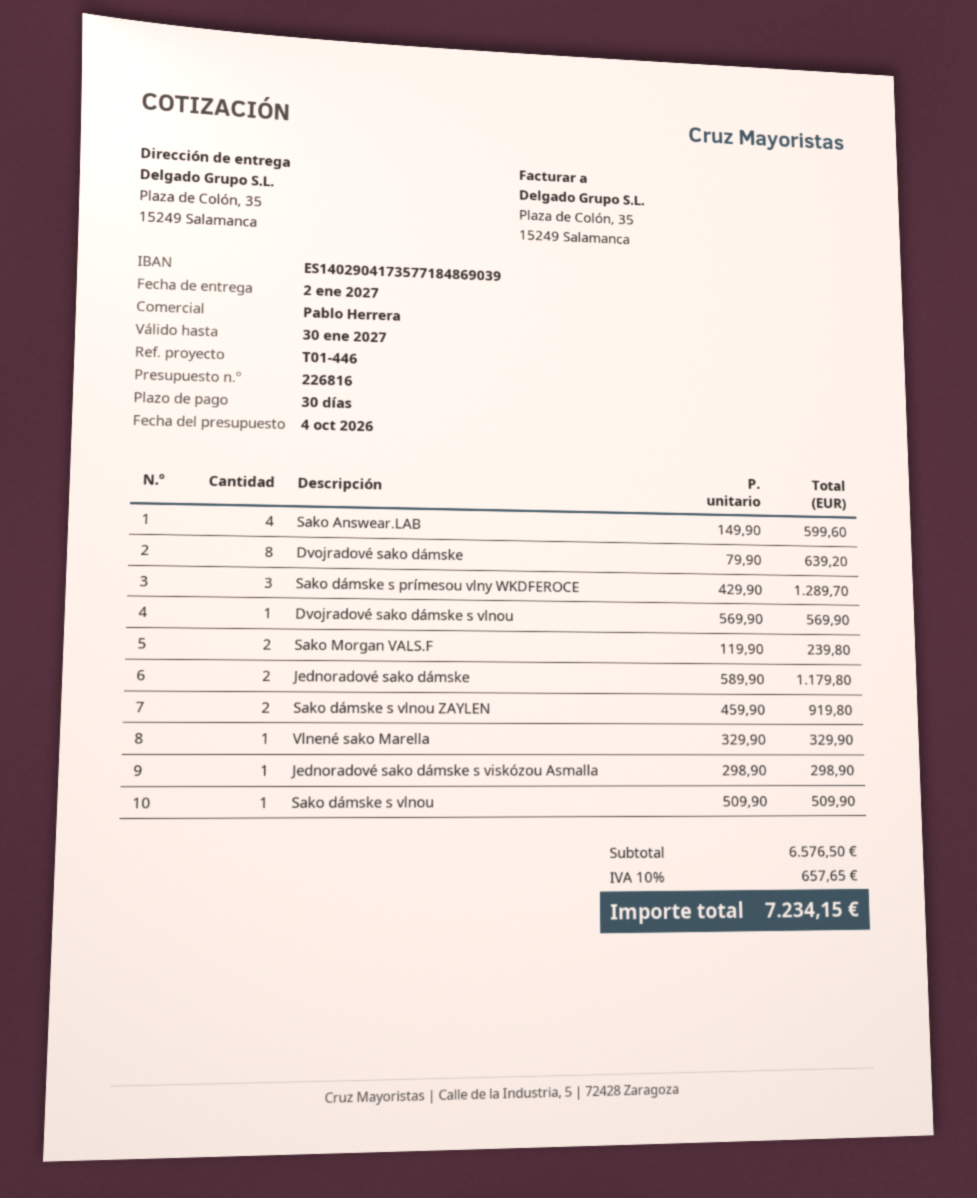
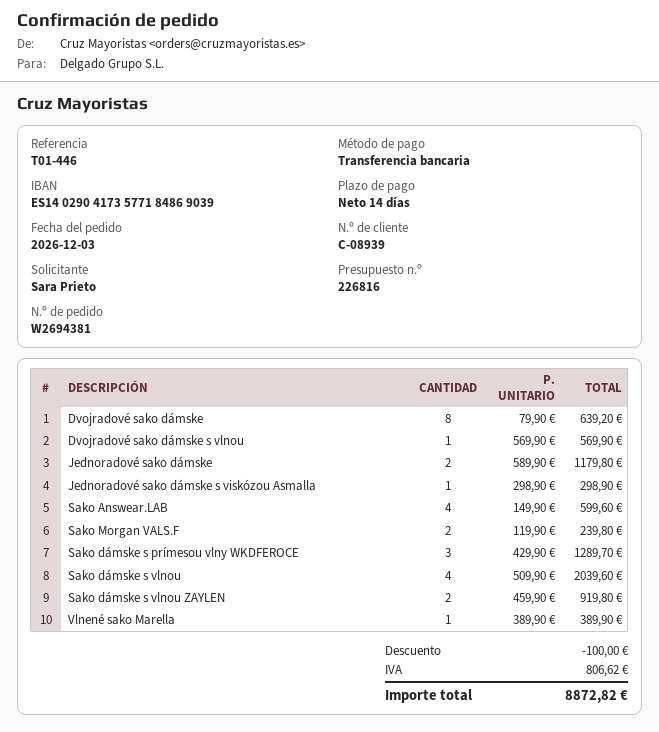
payment terms: 30 days -> 14 days
Vlnené sako Marella: 1 x 329.90 = 329.90 -> 1 x 389.90 = 389.90
Sako dámske s vlnou: 1 x 509.90 = 509.90 -> 4 x 509.90 = 2039.60
discount: none -> 100.00
tax: 657.65 -> 806.62
total: 7234.15 -> 8872.82

